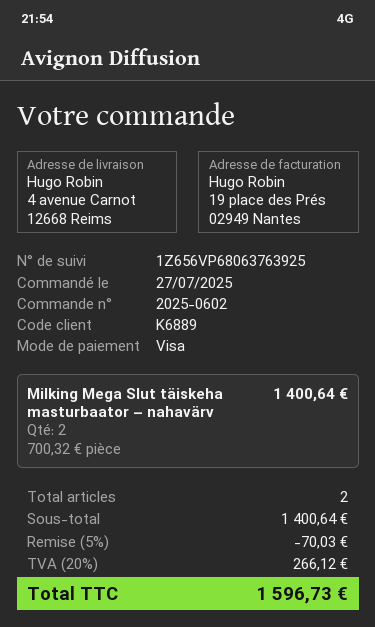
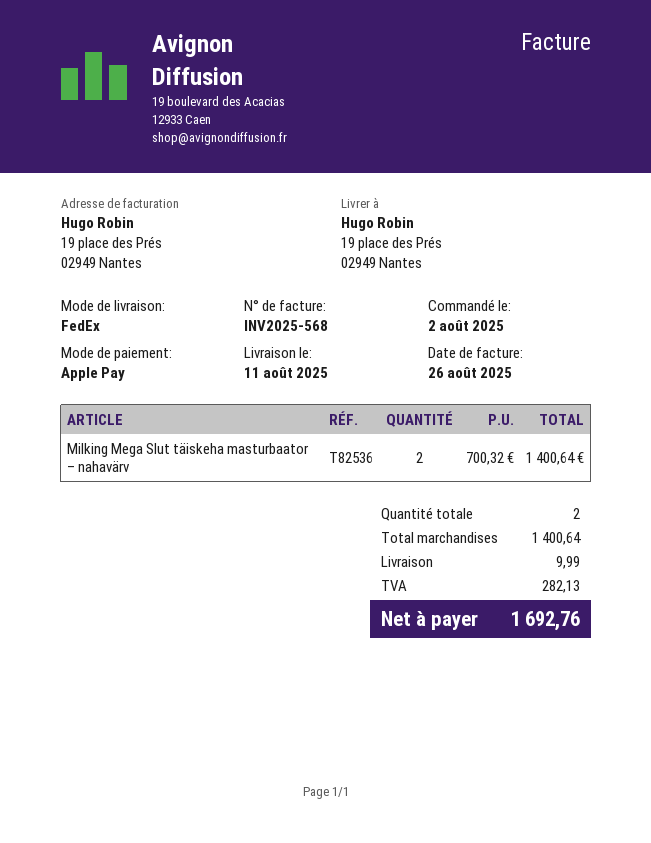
order date: 2025-07-27 -> 2025-08-02
payment method: Visa -> Apple Pay
ship to: 4 avenue Carnot, 12668 Reims -> 19 place des Prés, 02949 Nantes
discount: 5% = 70.03 -> none
shipping: none -> 9.99
tax: 266.12 -> 282.13
total: 1596.73 -> 1692.76

